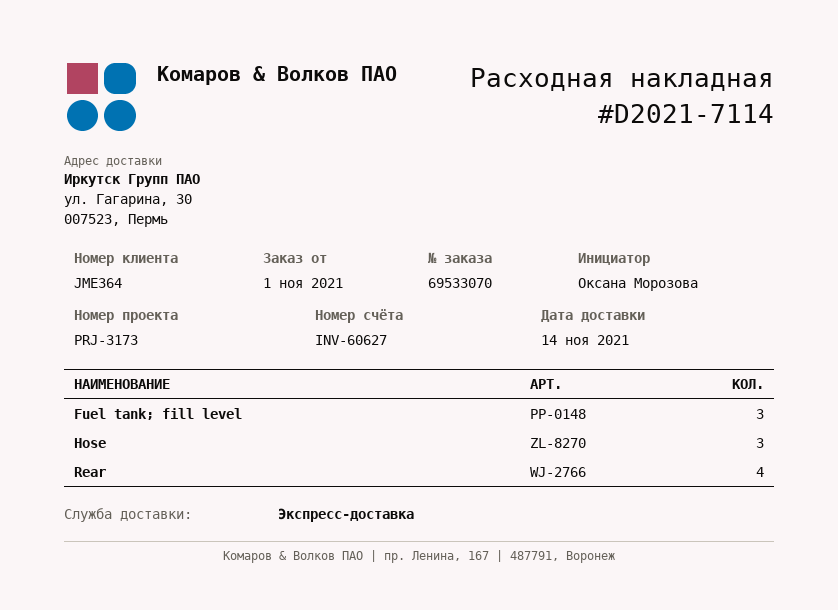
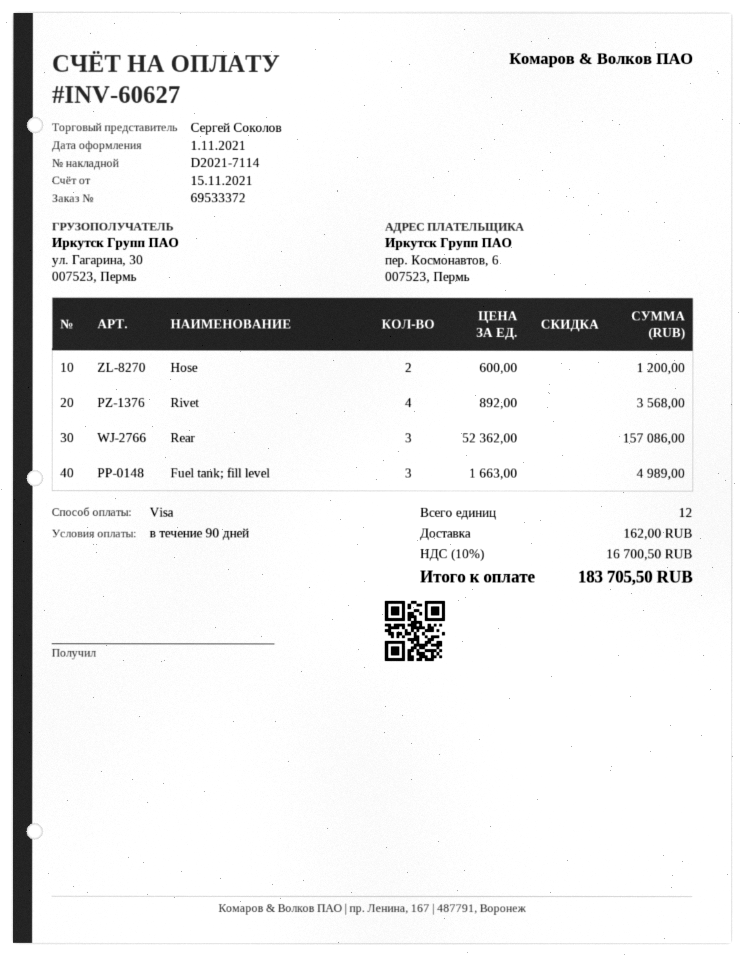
order number: 69533070 -> 69533372
Hose: 3 -> 2
Rear: 4 -> 3
Rivet: none -> 4

